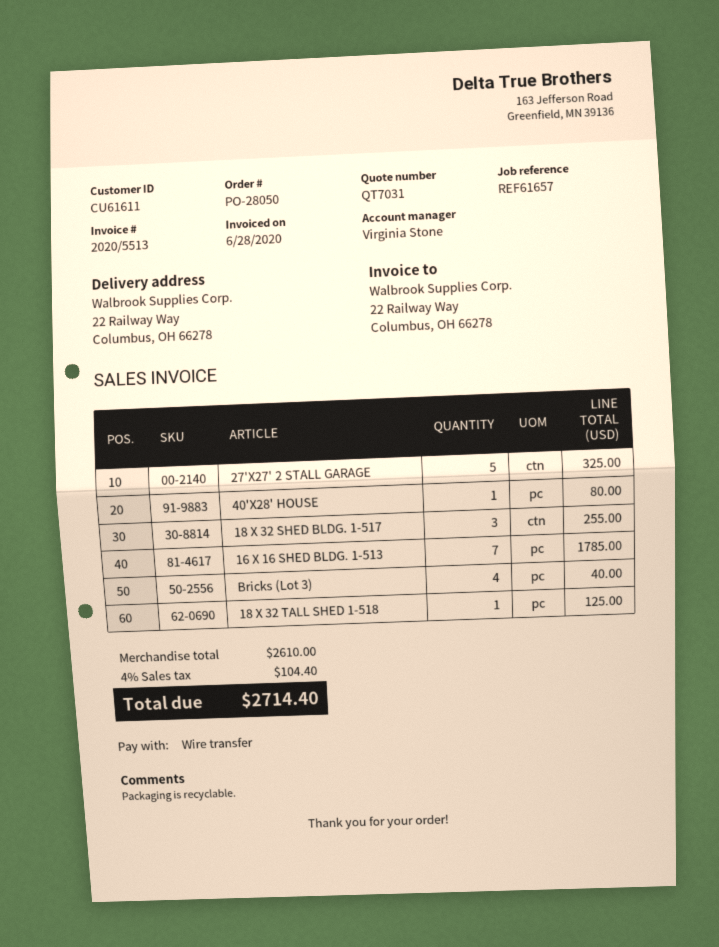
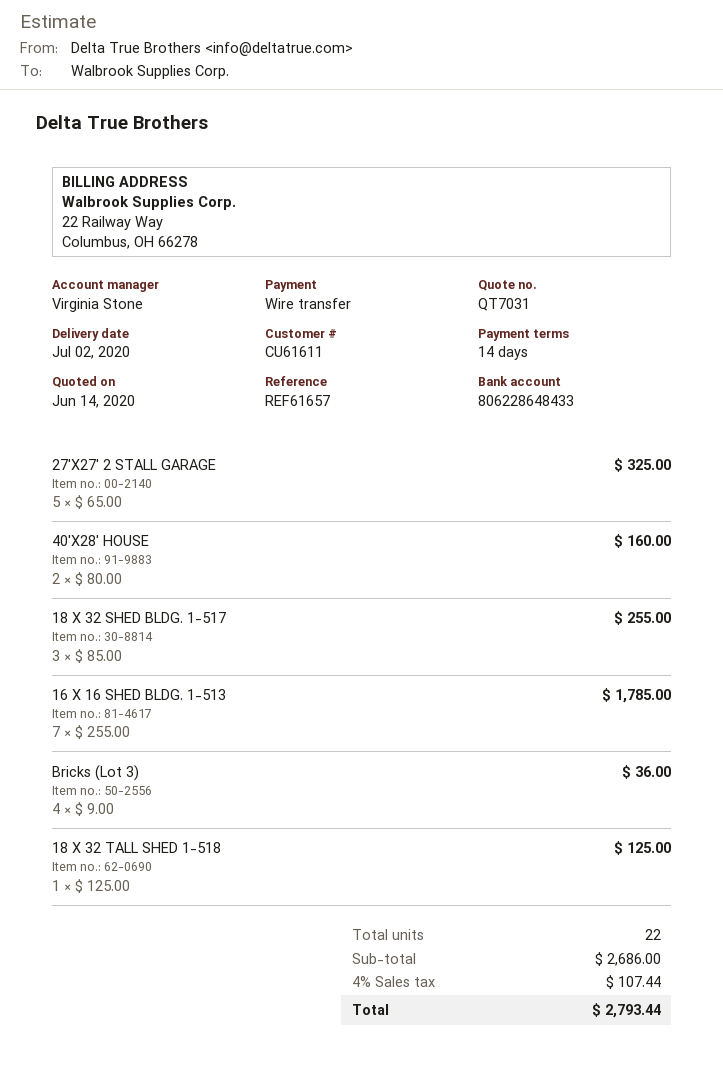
40'X28' HOUSE: 1 for 80.00 -> 2 for 160.00
Bricks (Lot 3): 4 for 40.00 -> 4 for 36.00
subtotal: 2610.00 -> 2686.00
tax: 4% = 104.40 -> 4% = 107.44
total: 2714.40 -> 2793.44

